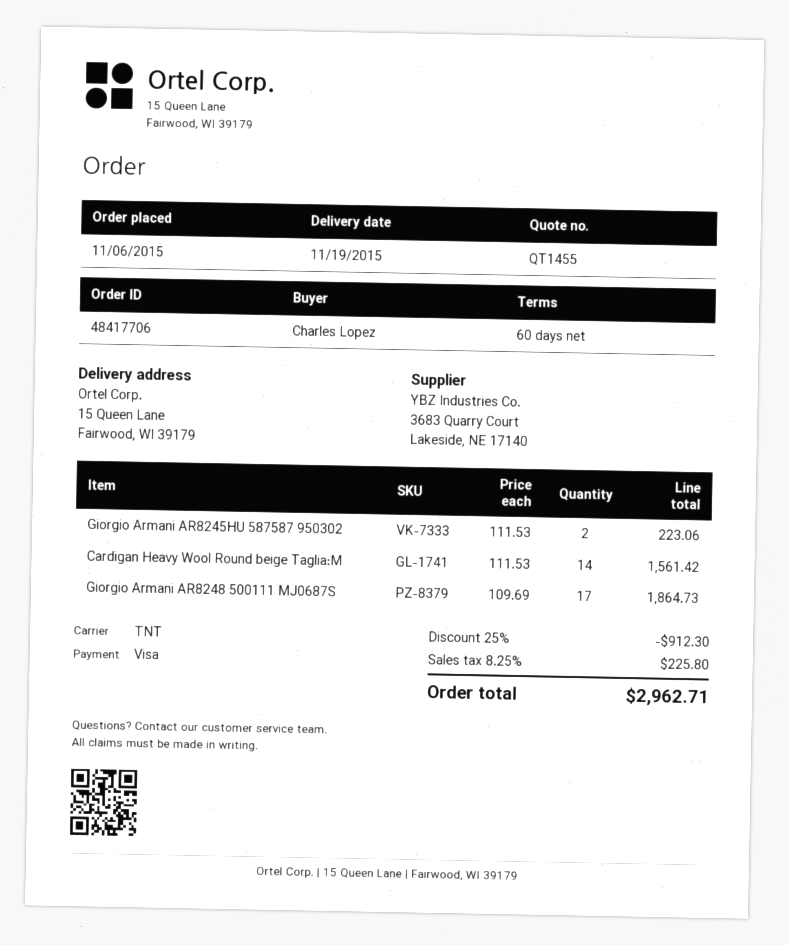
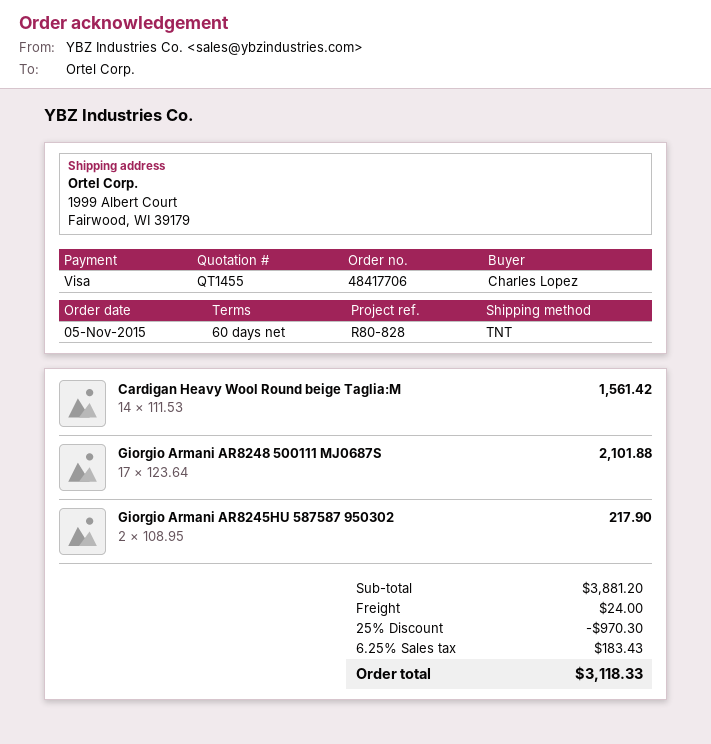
order date: 2015-11-06 -> 2015-11-05
ship to: 15 Queen Lane, Fairwood, WI 39179 -> 1999 Albert Court, Fairwood, WI 39179
Giorgio Armani AR8245HU 587587 950302: 2 x 111.53 = 223.06 -> 2 x 108.95 = 217.90
Giorgio Armani AR8248 500111 MJ0687S: 17 x 109.69 = 1864.73 -> 17 x 123.64 = 2101.88
discount: 25% = 912.30 -> 25% = 970.30
shipping: none -> 24.00
tax: 8.25% = 225.80 -> 6.25% = 183.43
total: 2962.71 -> 3118.33

